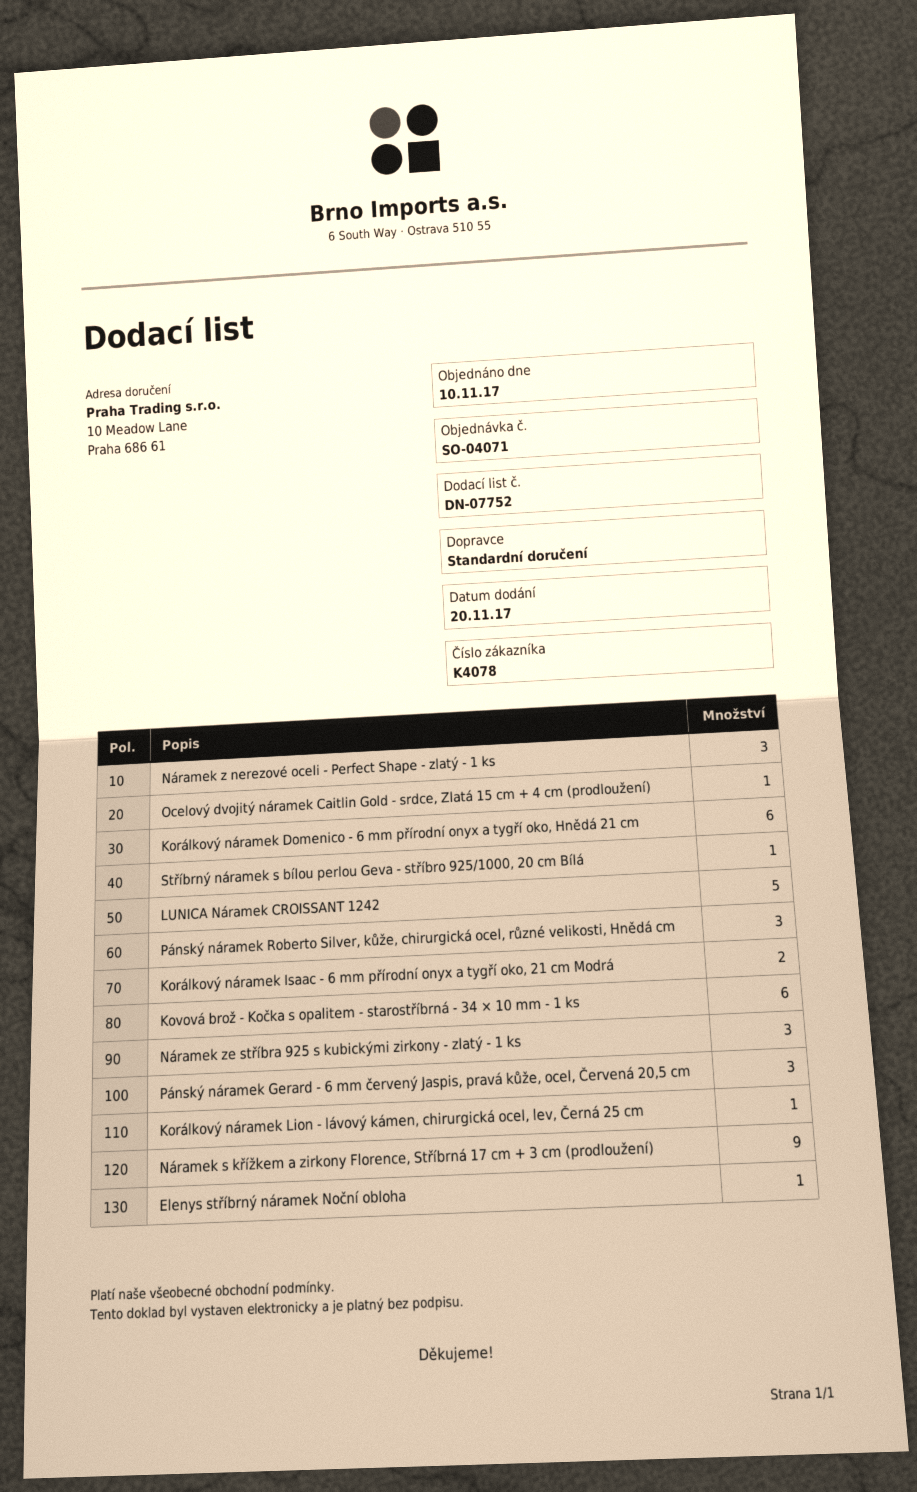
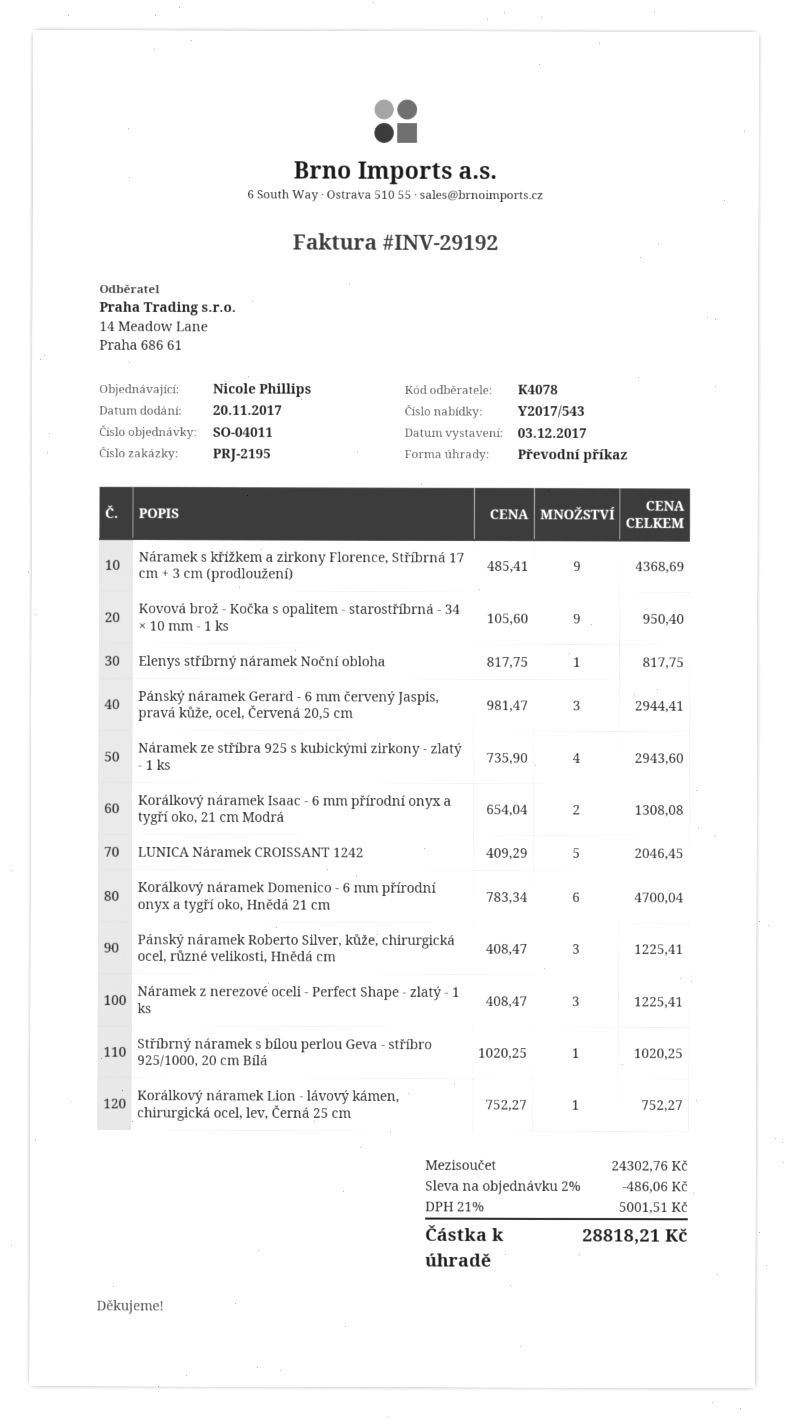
order number: SO-04071 -> SO-04011
Ocelový dvojitý náramek Caitlin Gold - srdce, Zlatá 15 cm + 4 cm (prodloužení): 1 -> none
Kovová brož - Kočka s opalitem - starostříbrná - 34 × 10 mm - 1 ks: 6 -> 9
Náramek ze stříbra 925 s kubickými zirkony - zlatý - 1 ks: 3 -> 4

